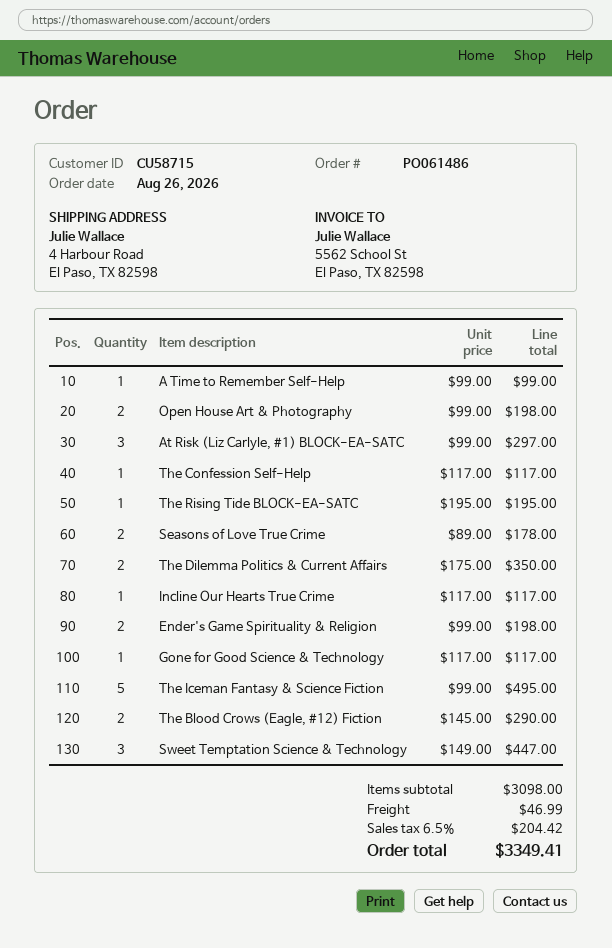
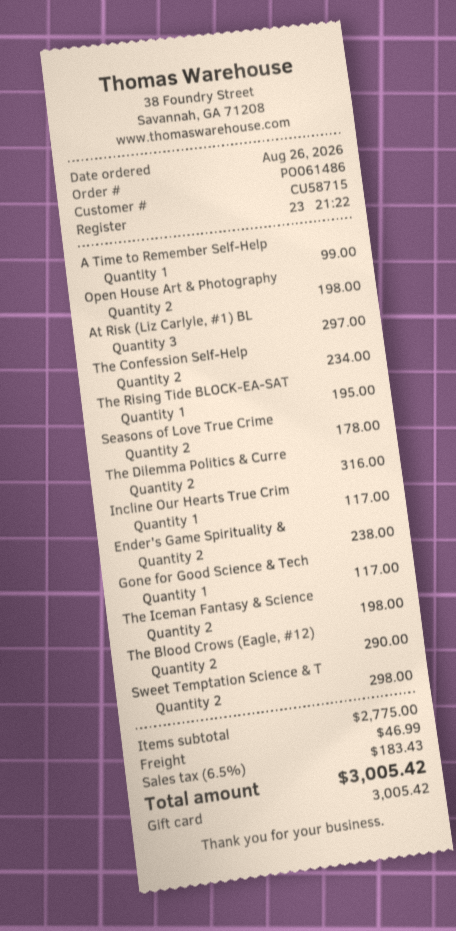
The Confession Self-Help: 1 for 117.00 -> 2 for 234.00
The Dilemma Politics & Current Affairs: 2 for 350.00 -> 2 for 316.00
Ender's Game Spirituality & Religion: 2 for 198.00 -> 2 for 238.00
The Iceman Fantasy & Science Fiction: 5 for 495.00 -> 2 for 198.00
Sweet Temptation Science & Technology: 3 for 447.00 -> 2 for 298.00
subtotal: 3098.00 -> 2775.00
tax: 6.5% = 204.42 -> 6.5% = 183.43
total: 3349.41 -> 3005.42

